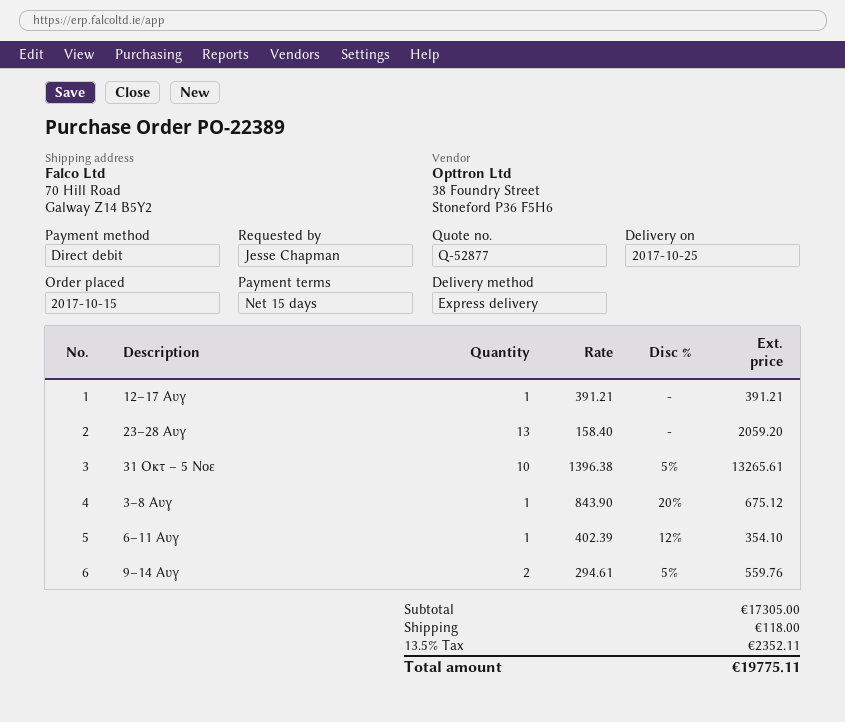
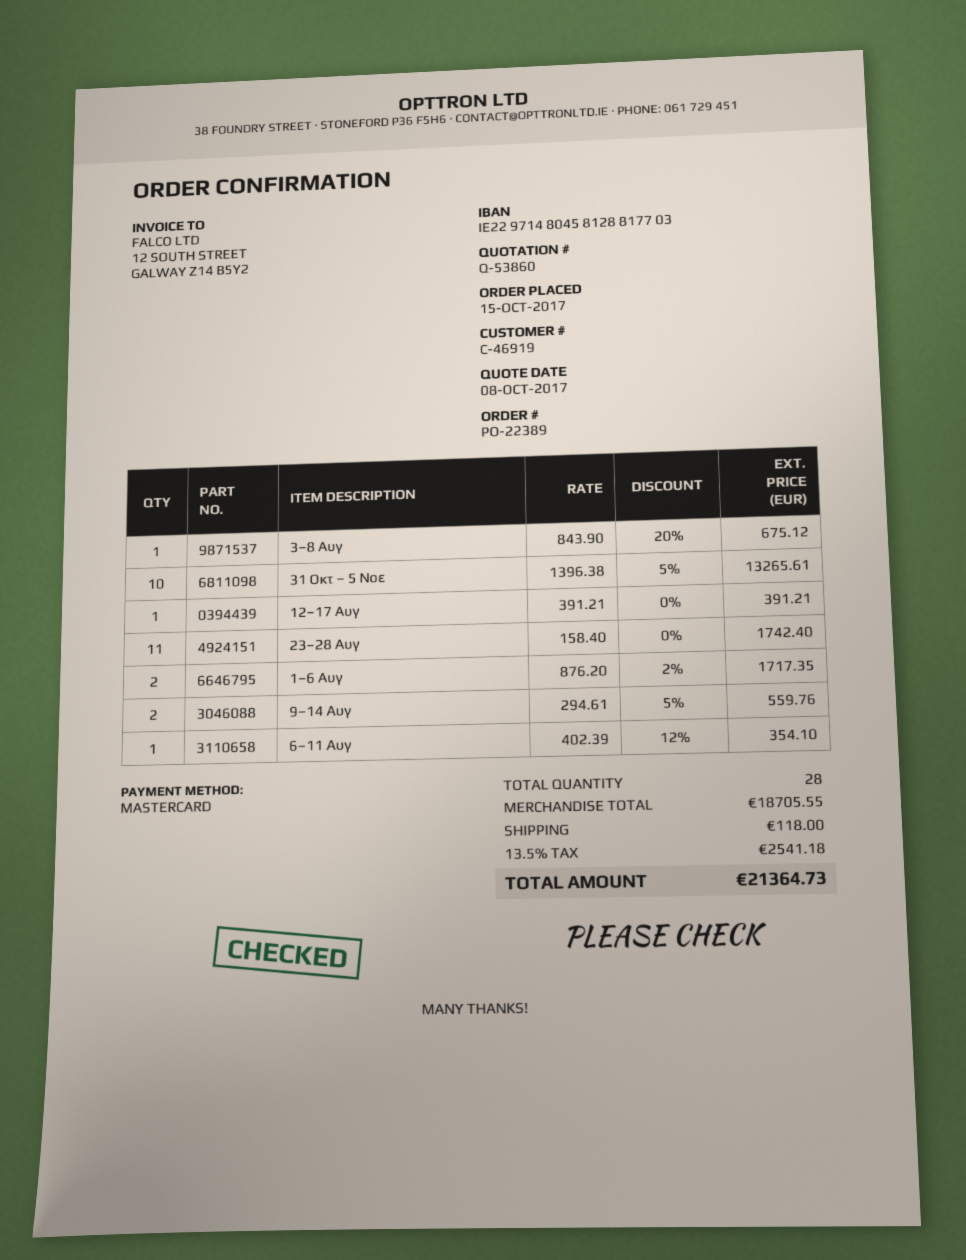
quote number: Q-52877 -> Q-53860
payment method: direct debit -> Mastercard
23–28 Αυγ: 13 x 158.40 = 2059.20 -> 11 x 158.40 = 1742.40
1–6 Αυγ: none -> 2 x 876.20 - 2% = 1717.35
subtotal: 17305.00 -> 18705.55
tax: 13.5% = 2352.11 -> 13.5% = 2541.18
total: 19775.11 -> 21364.73

